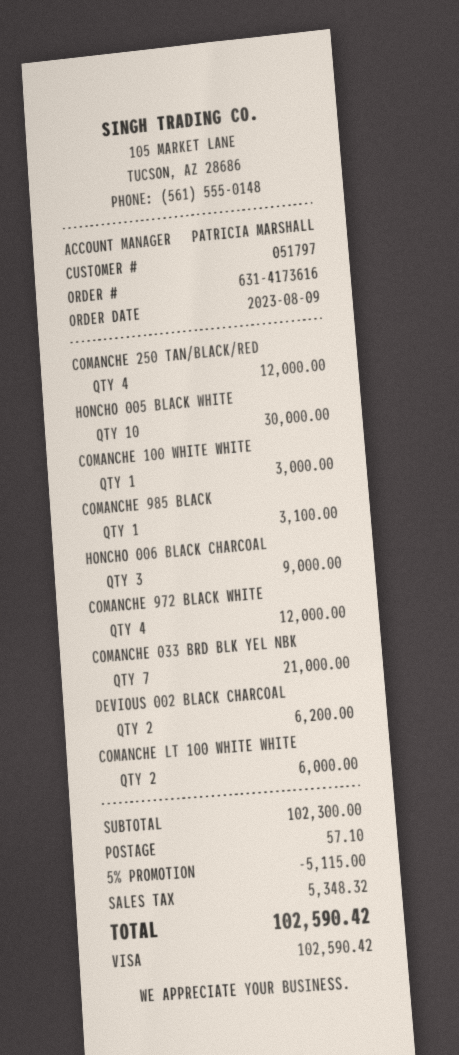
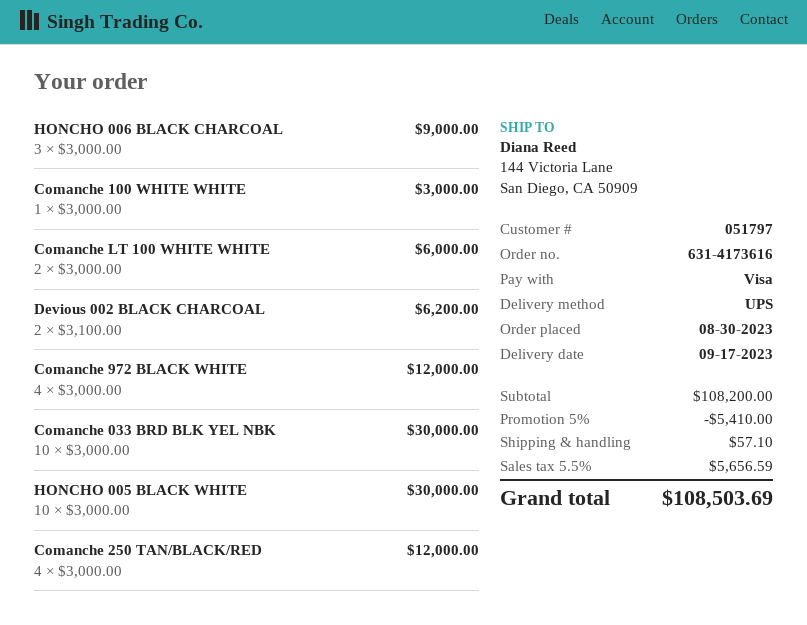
order date: 2023-08-09 -> 2023-08-30
COMANCHE 985 BLACK: 1 for 3100.00 -> none
COMANCHE 033 BRD BLK YEL NBK: 7 for 21000.00 -> 10 for 30000.00
subtotal: 102300.00 -> 108200.00
discount: 5% = 5115.00 -> 5% = 5410.00
tax: 5348.32 -> 5656.59
total: 102590.42 -> 108503.69

